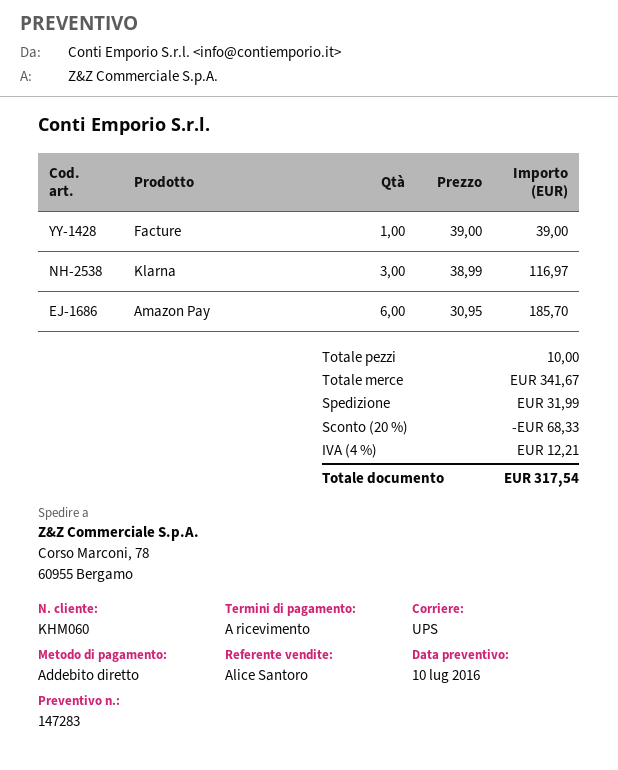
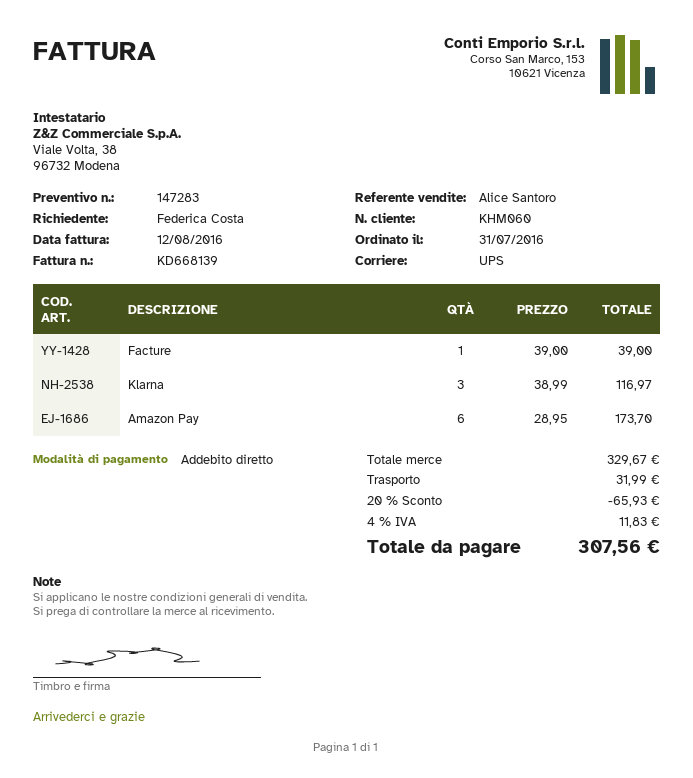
Amazon Pay: 6 x 30.95 = 185.70 -> 6 x 28.95 = 173.70
subtotal: 341.67 -> 329.67
discount: 20% = 68.33 -> 20% = 65.93
tax: 4% = 12.21 -> 4% = 11.83
total: 317.54 -> 307.56

